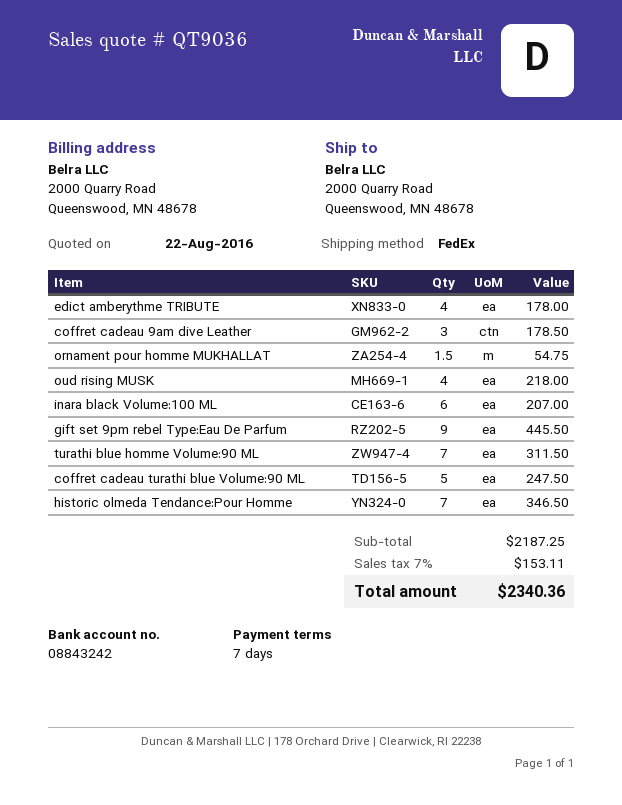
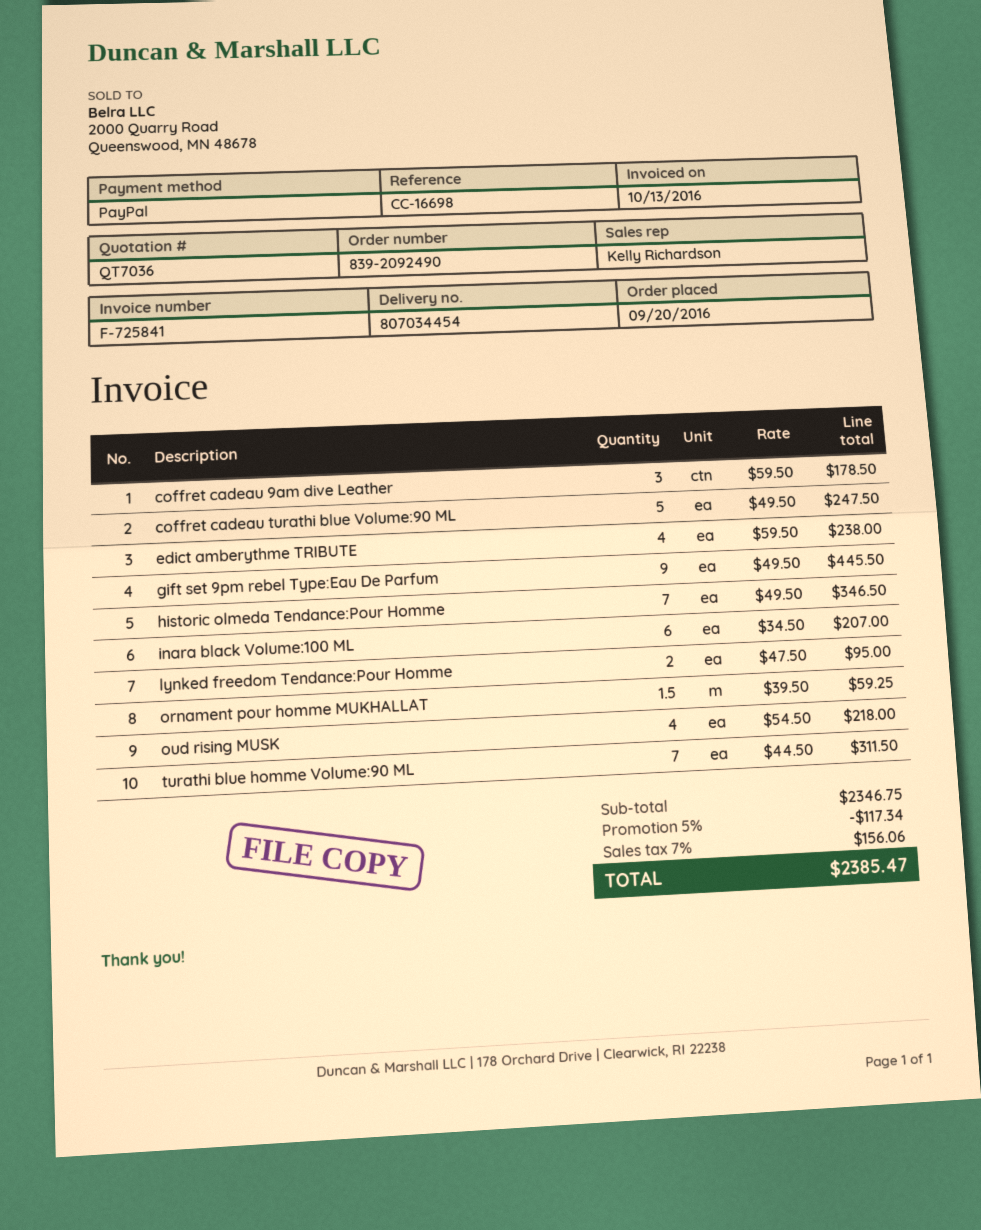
quote number: QT9036 -> QT7036
edict amberythme TRIBUTE: 4 for 178.00 -> 4 for 238.00
ornament pour homme MUKHALLAT: 1.5 for 54.75 -> 1.5 for 59.25
lynked freedom Tendance:Pour Homme: none -> 2 for 95.00
subtotal: 2187.25 -> 2346.75
discount: none -> 5% = 117.34
tax: 7% = 153.11 -> 7% = 156.06
total: 2340.36 -> 2385.47

